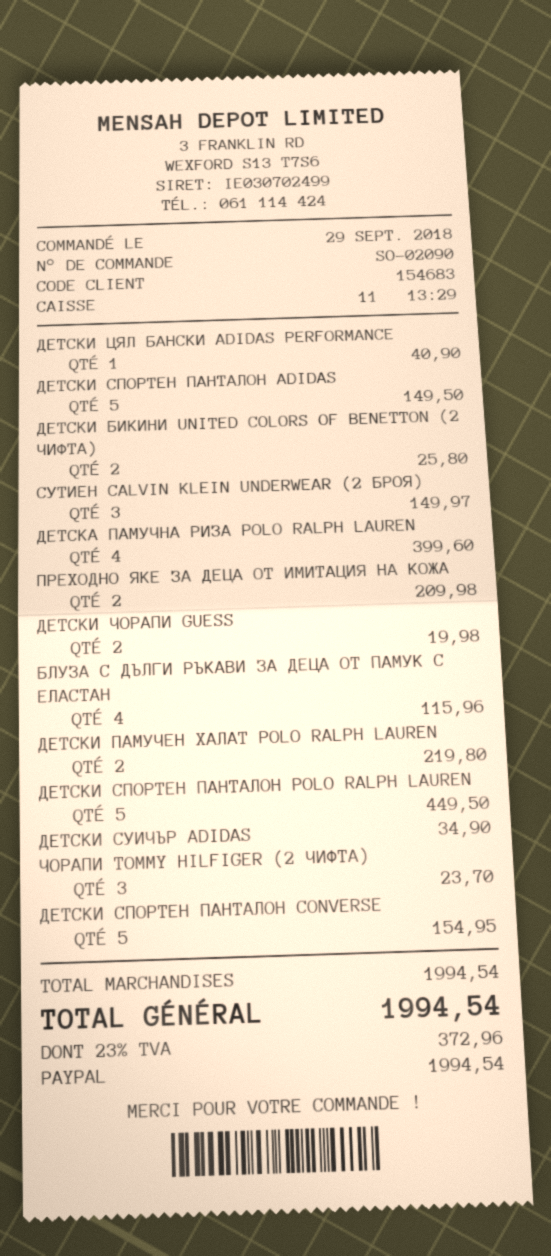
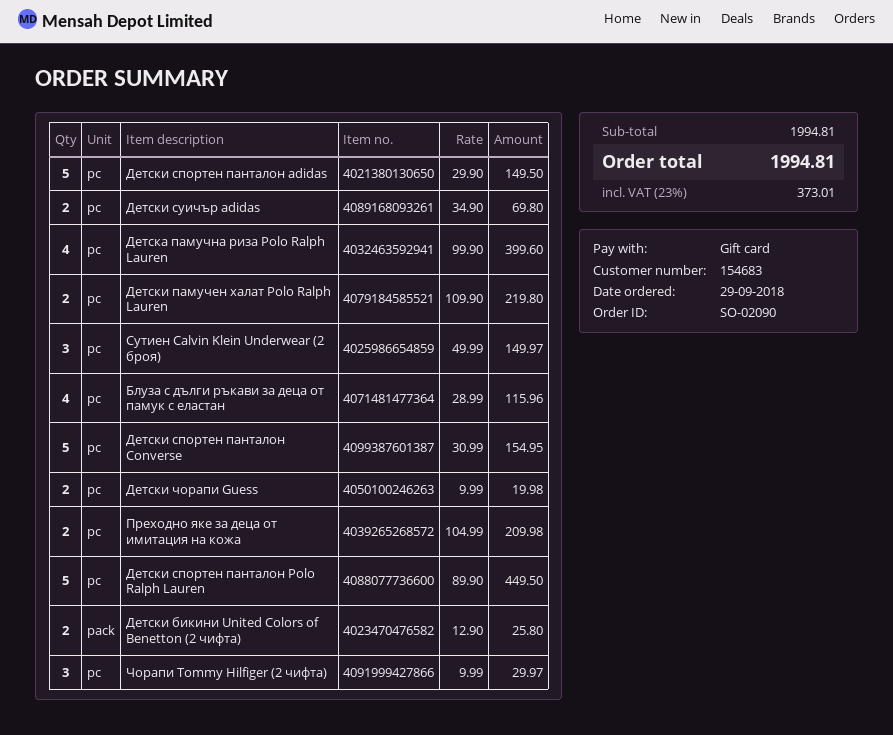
payment method: PayPal -> gift card
ДЕТСКИ ЦЯЛ БАНСКИ ADIDAS PERFORMANCE: 1 for 40.90 -> none
ДЕТСКИ СУИЧЪР ADIDAS: 1 for 34.90 -> 2 for 69.80
ЧОРАПИ TOMMY HILFIGER (2 ЧИФТА): 3 for 23.70 -> 3 for 29.97
subtotal: 1994.54 -> 1994.81
tax: 23% = 372.96 -> 23% = 373.01
total: 1994.54 -> 1994.81

